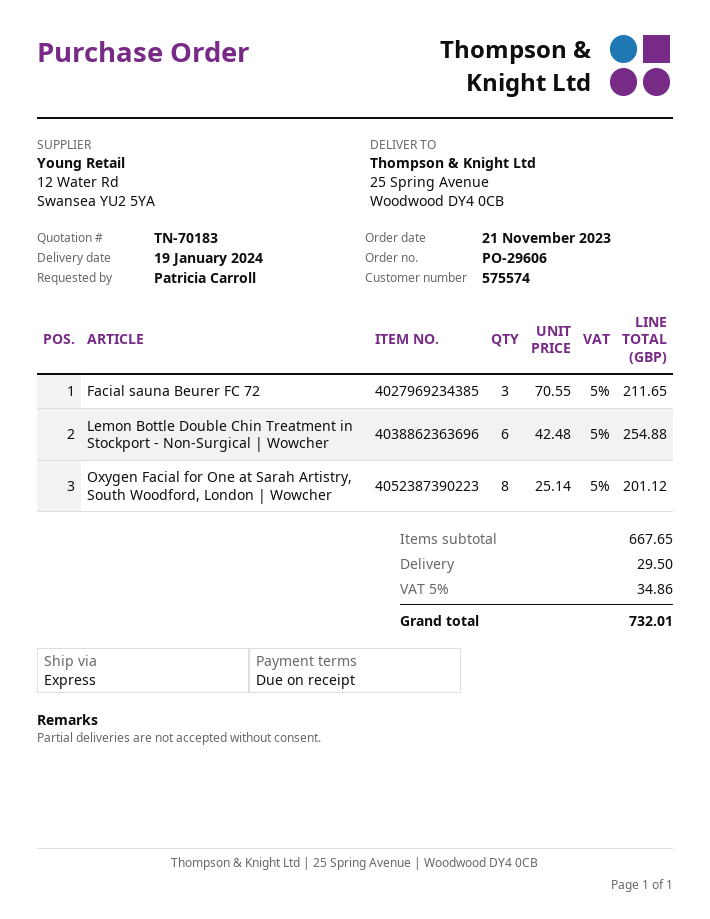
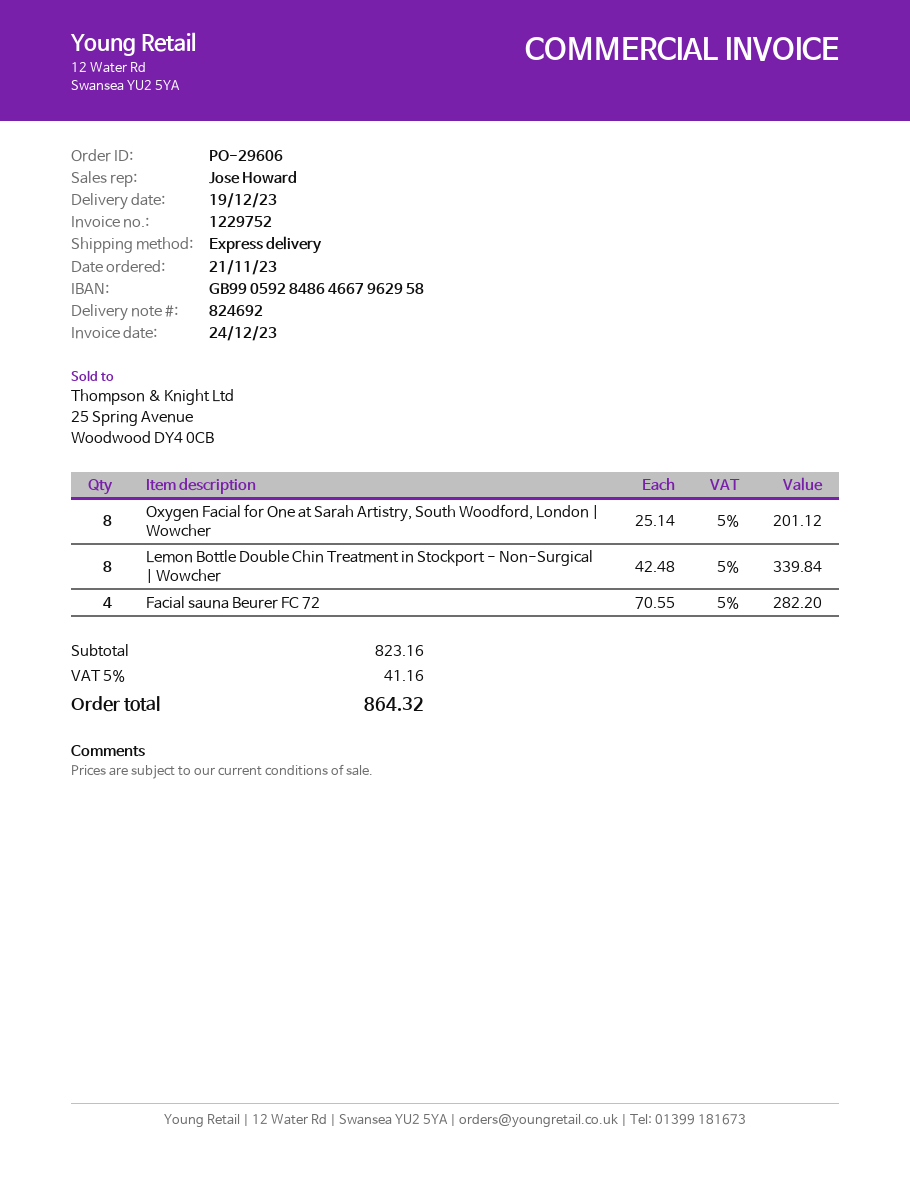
delivery date: 2024-01-19 -> 2023-12-19
Facial sauna Beurer FC 72: 3 x 70.55 = 211.65 -> 4 x 70.55 = 282.20
Lemon Bottle Double Chin Treatment in Stockport - Non-Surgical | Wowcher: 6 x 42.48 = 254.88 -> 8 x 42.48 = 339.84
subtotal: 667.65 -> 823.16
shipping: 29.50 -> none
tax: 5% = 34.86 -> 5% = 41.16
total: 732.01 -> 864.32

